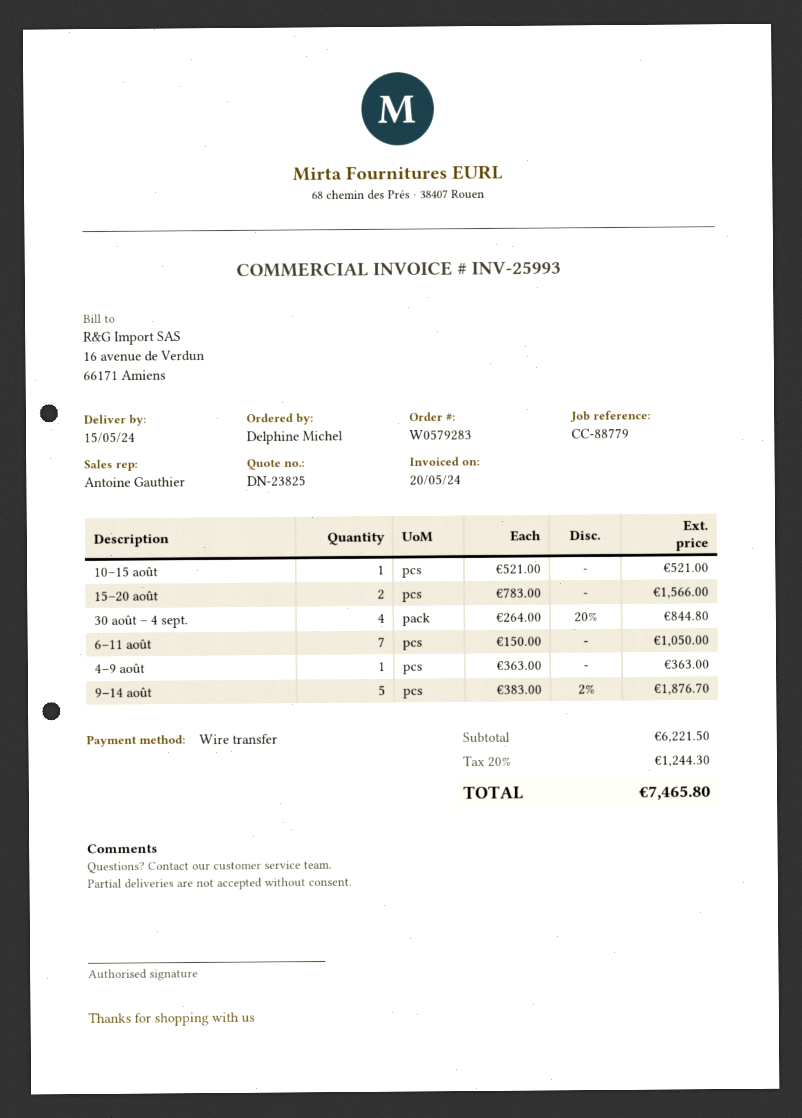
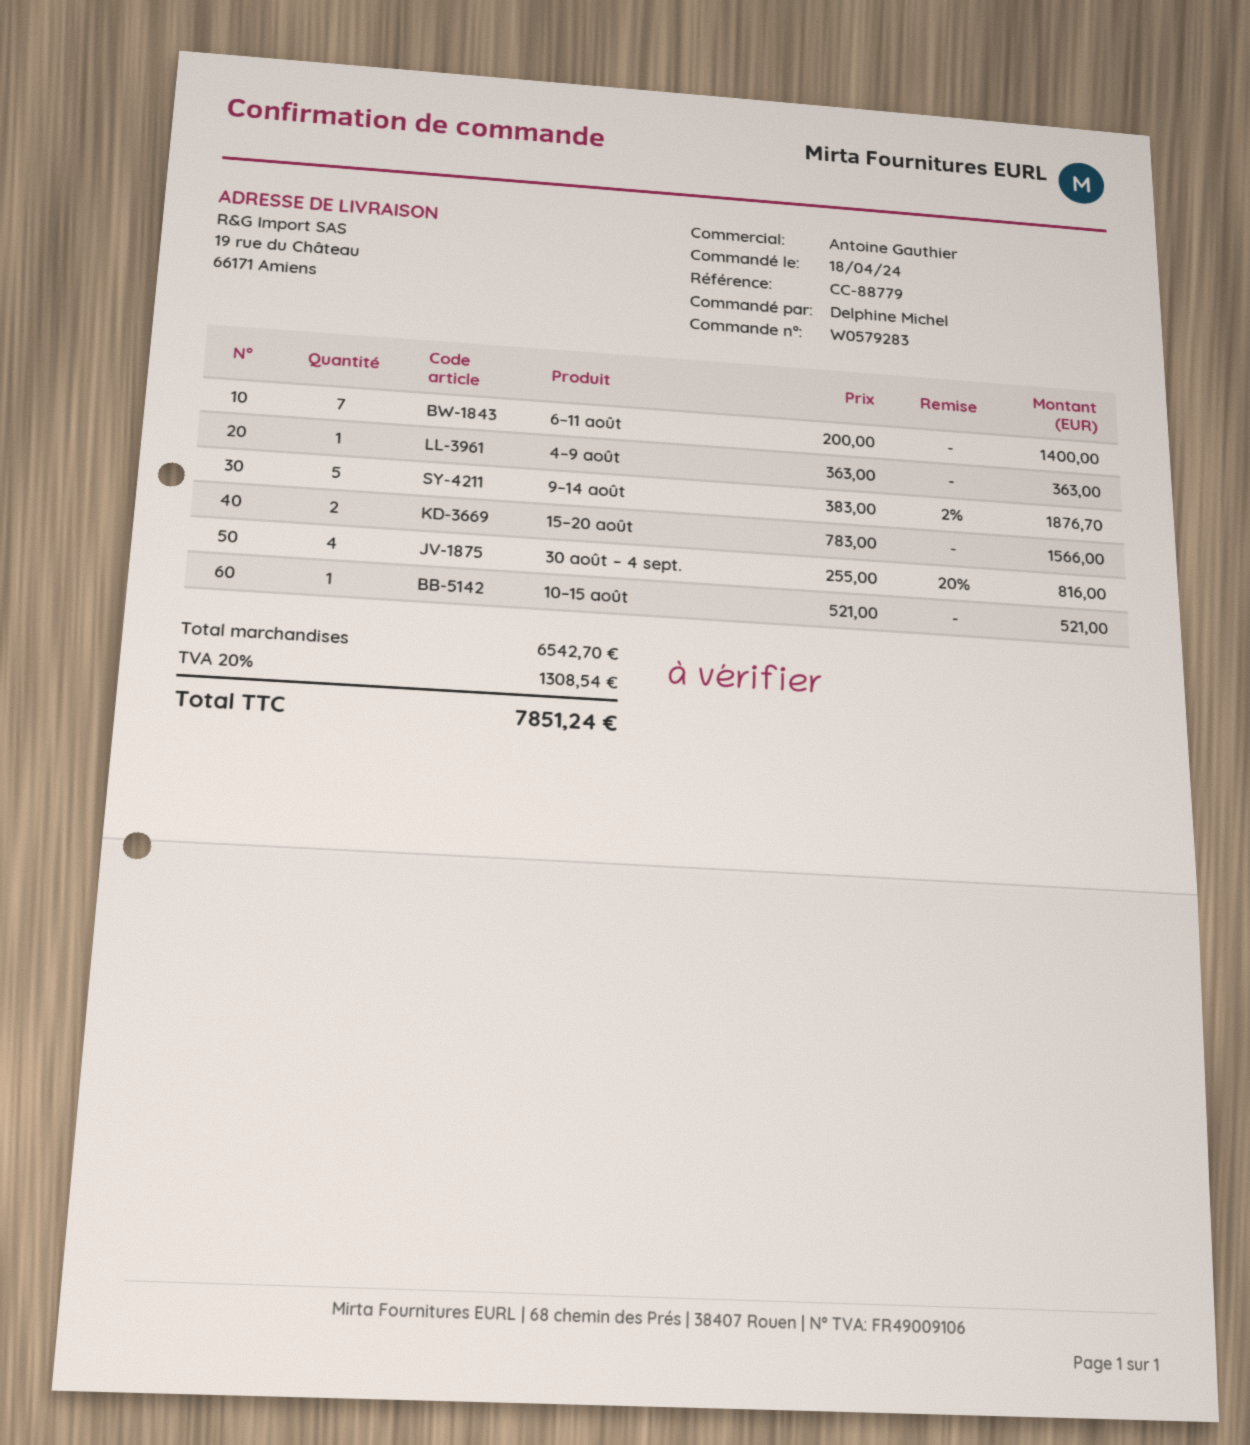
30 août – 4 sept.: 4 x 264.00 - 20% = 844.80 -> 4 x 255.00 - 20% = 816.00
6–11 août: 7 x 150.00 = 1050.00 -> 7 x 200.00 = 1400.00
subtotal: 6221.50 -> 6542.70
tax: 20% = 1244.30 -> 20% = 1308.54
total: 7465.80 -> 7851.24

